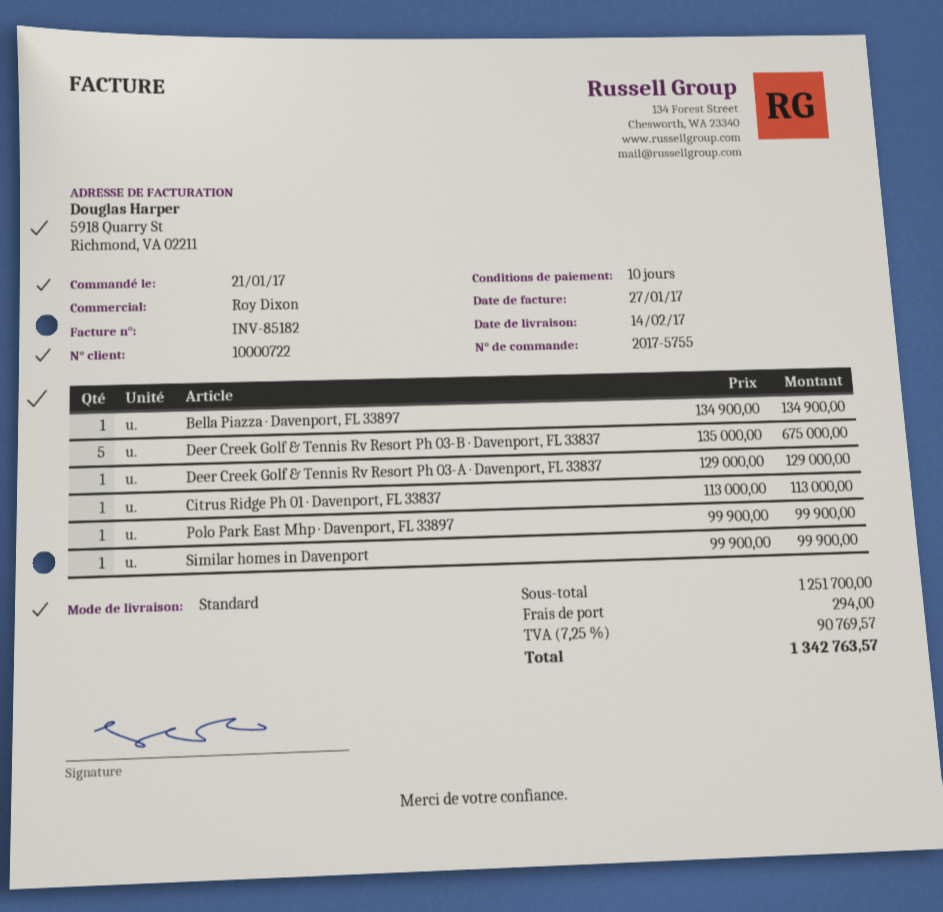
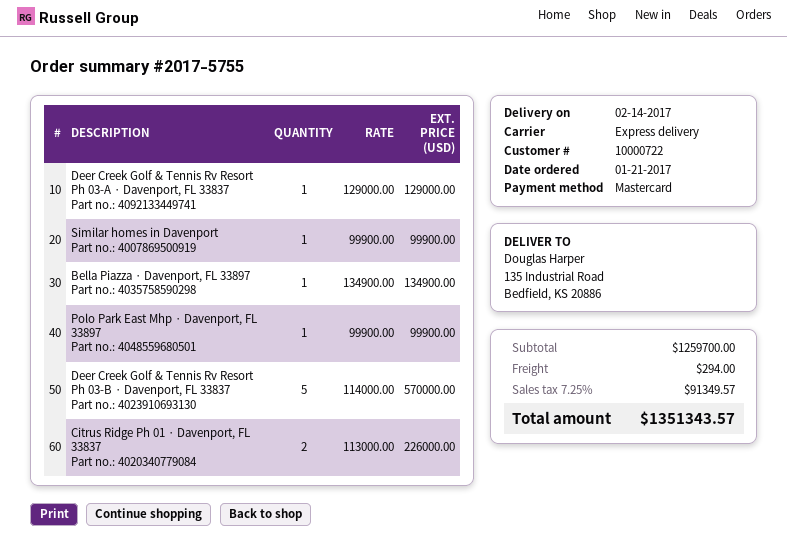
shipping method: standard -> express
Deer Creek Golf & Tennis Rv Resort Ph 03-B · Davenport, FL 33837: 5 x 135000.00 = 675000.00 -> 5 x 114000.00 = 570000.00
Citrus Ridge Ph 01 · Davenport, FL 33837: 1 x 113000.00 = 113000.00 -> 2 x 113000.00 = 226000.00
subtotal: 1251700.00 -> 1259700.00
tax: 7.25% = 90769.57 -> 7.25% = 91349.57
total: 1342763.57 -> 1351343.57

